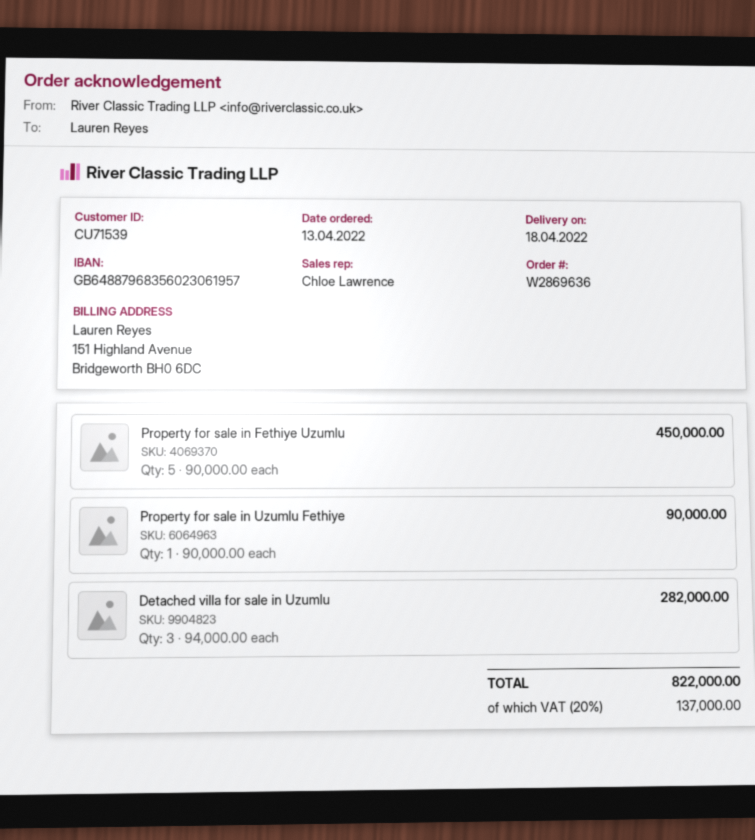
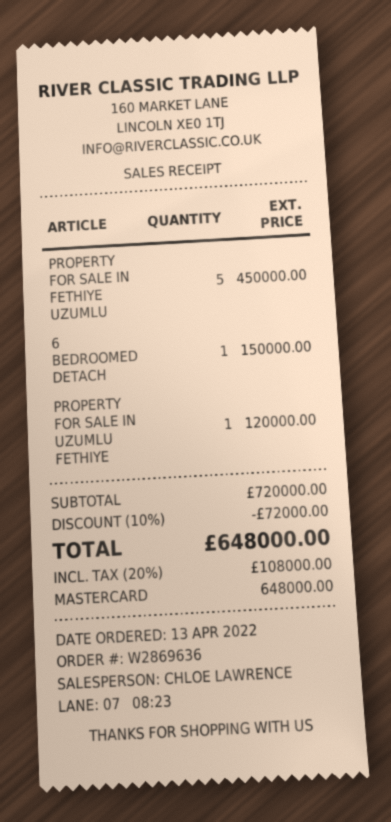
Property for sale in Uzumlu Fethiye: 1 for 90000.00 -> 1 for 120000.00
Detached villa for sale in Uzumlu: 3 for 282000.00 -> none
6 BEDROOMED DETACH: none -> 1 for 150000.00
discount: none -> 10% = 72000.00
tax: 20% = 137000.00 -> 20% = 108000.00
total: 822000.00 -> 648000.00

